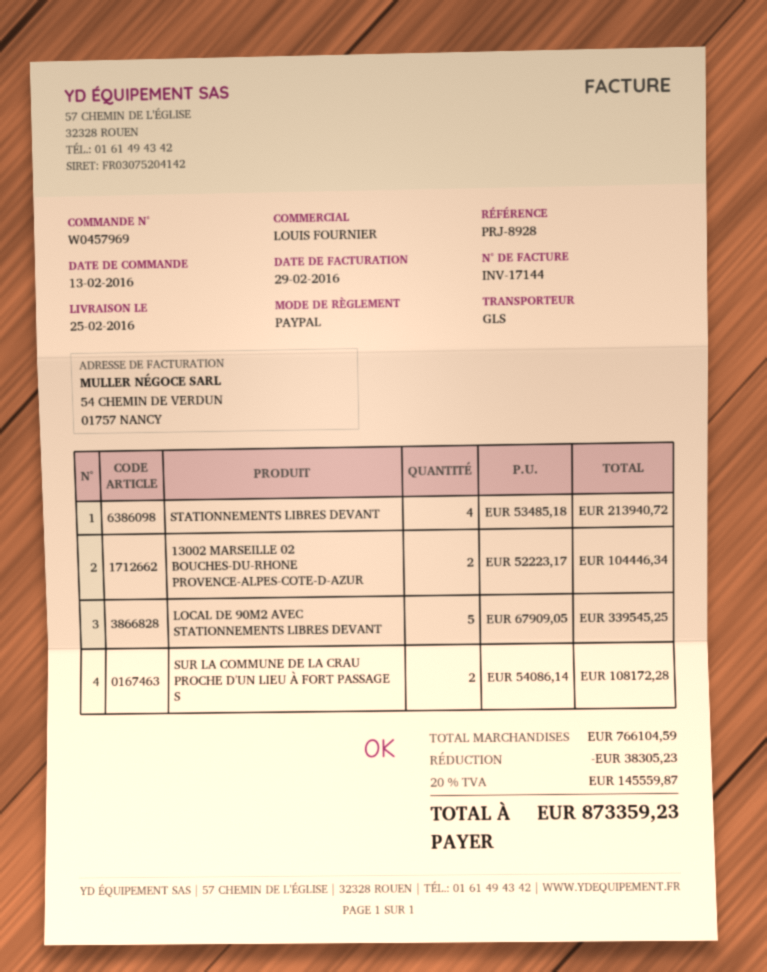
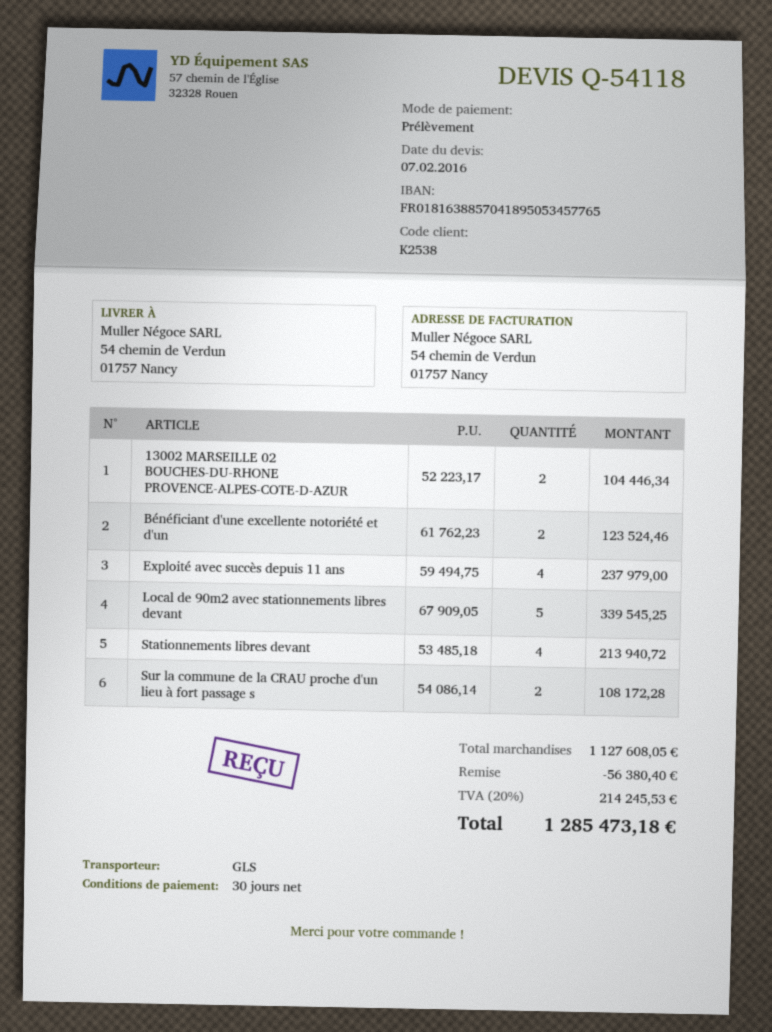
payment method: PayPal -> direct debit
Bénéficiant d'une excellente notoriété et d'un: none -> 2 x 61762.23 = 123524.46
Exploité avec succès depuis 11 ans: none -> 4 x 59494.75 = 237979.00
subtotal: 766104.59 -> 1127608.05
discount: 38305.23 -> 56380.40
tax: 20% = 145559.87 -> 20% = 214245.53
total: 873359.23 -> 1285473.18

